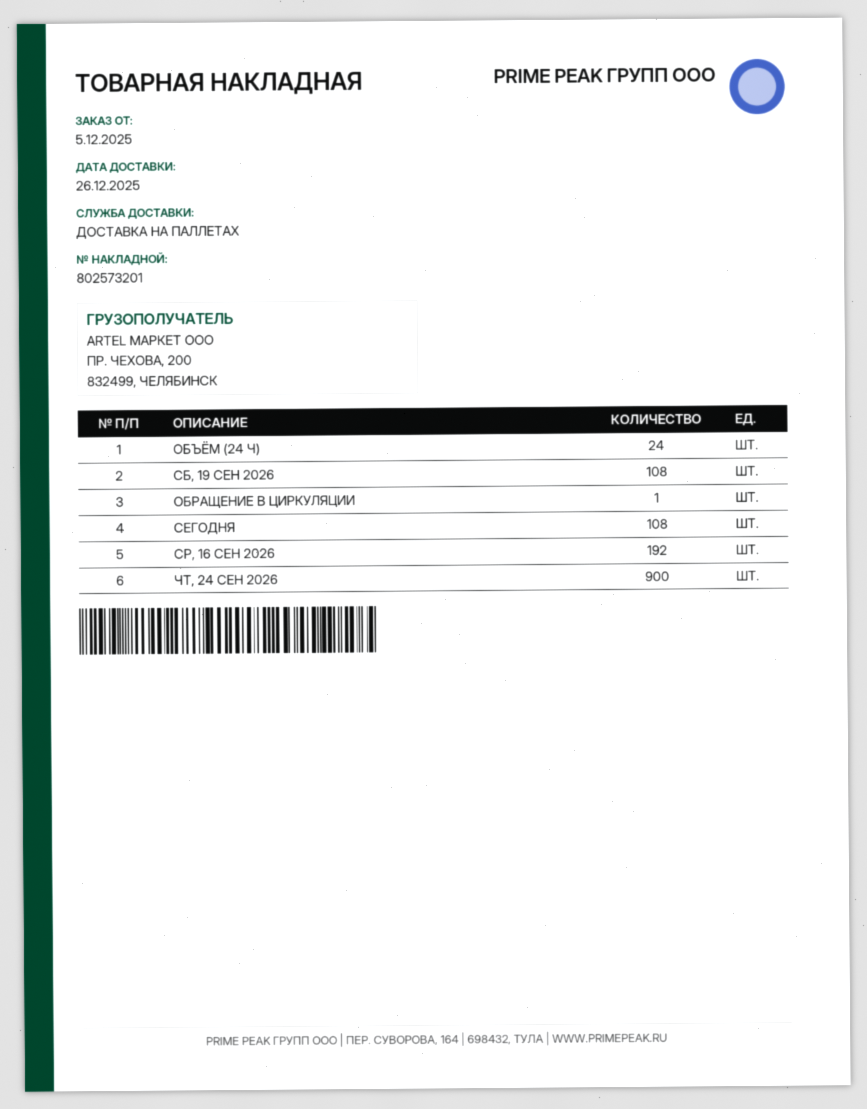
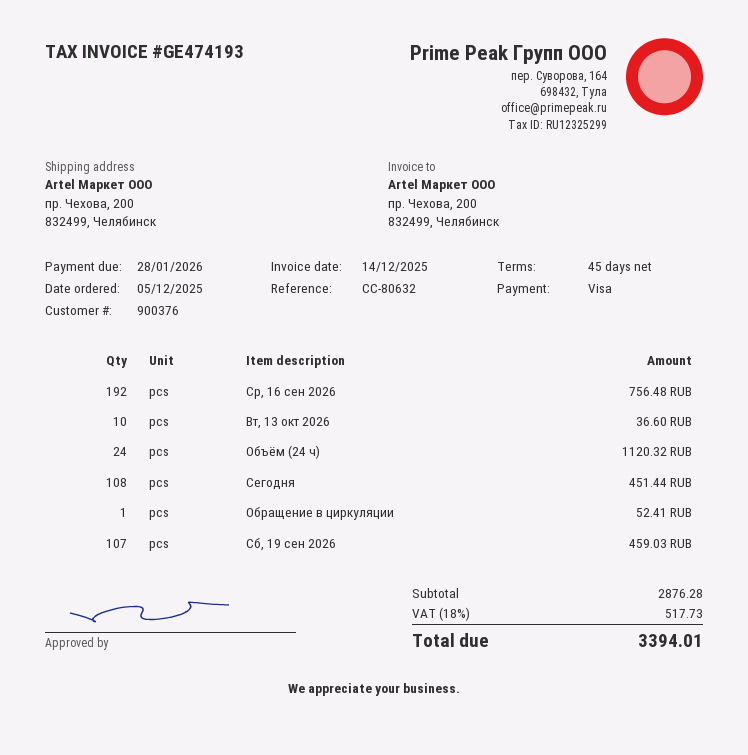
СБ, 19 СЕН 2026: 108 -> 107
ЧТ, 24 СЕН 2026: 900 -> none
Вт, 13 окт 2026: none -> 10

